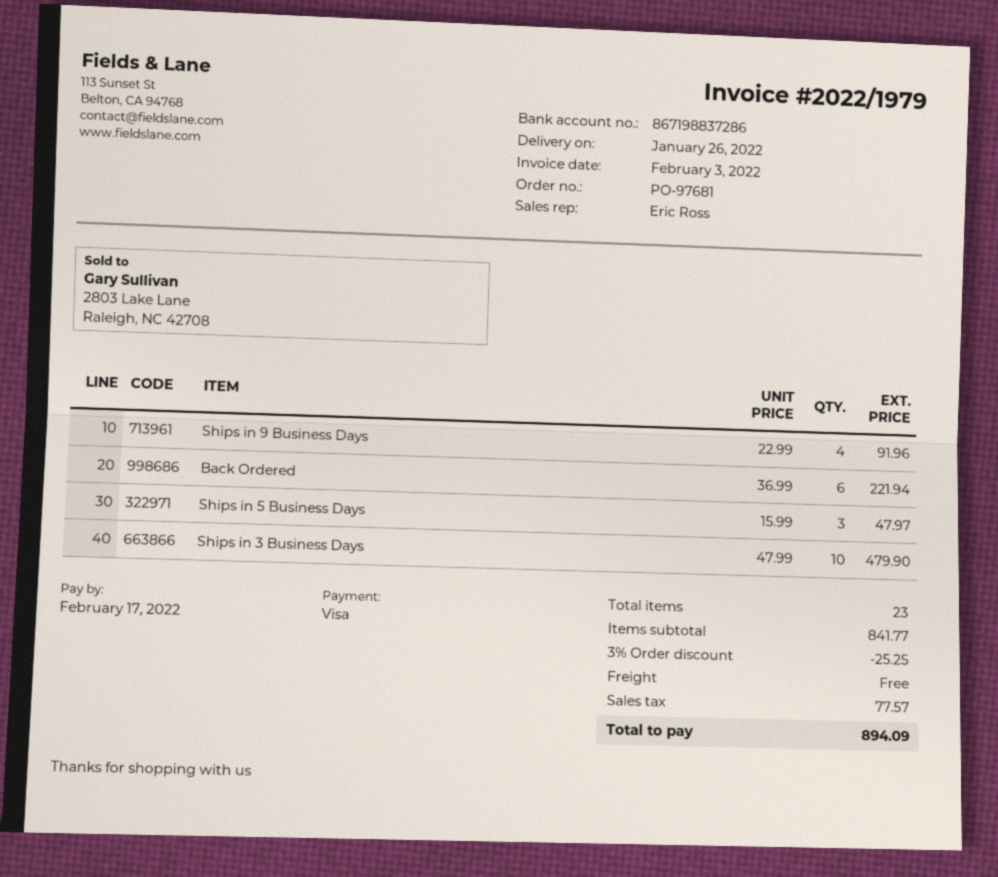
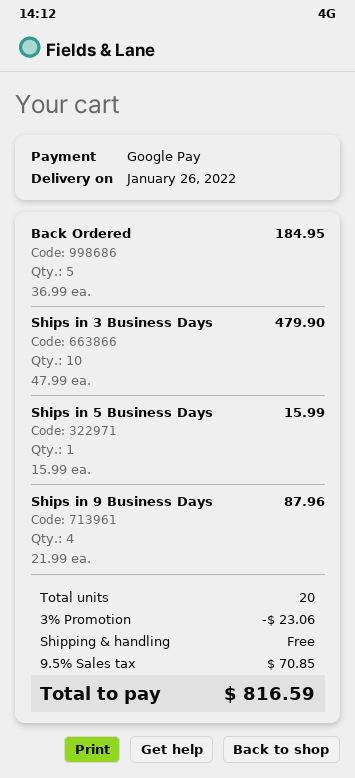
payment method: Visa -> Google Pay
Ships in 9 Business Days: 4 x 22.99 = 91.96 -> 4 x 21.99 = 87.96
Back Ordered: 6 x 36.99 = 221.94 -> 5 x 36.99 = 184.95
Ships in 5 Business Days: 3 x 15.99 = 47.97 -> 1 x 15.99 = 15.99
total quantity: 23 -> 20
discount: 3% = 25.25 -> 3% = 23.06
tax: 77.57 -> 70.85
total: 894.09 -> 816.59

